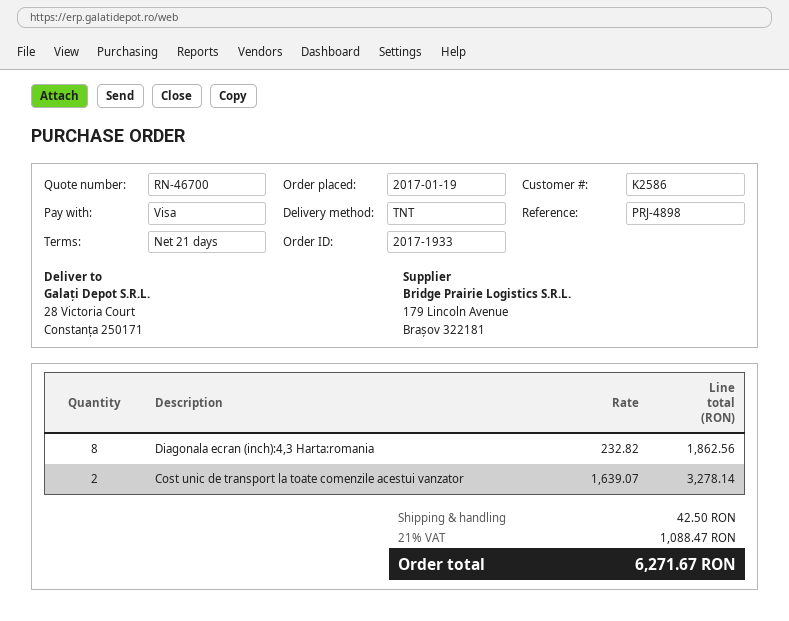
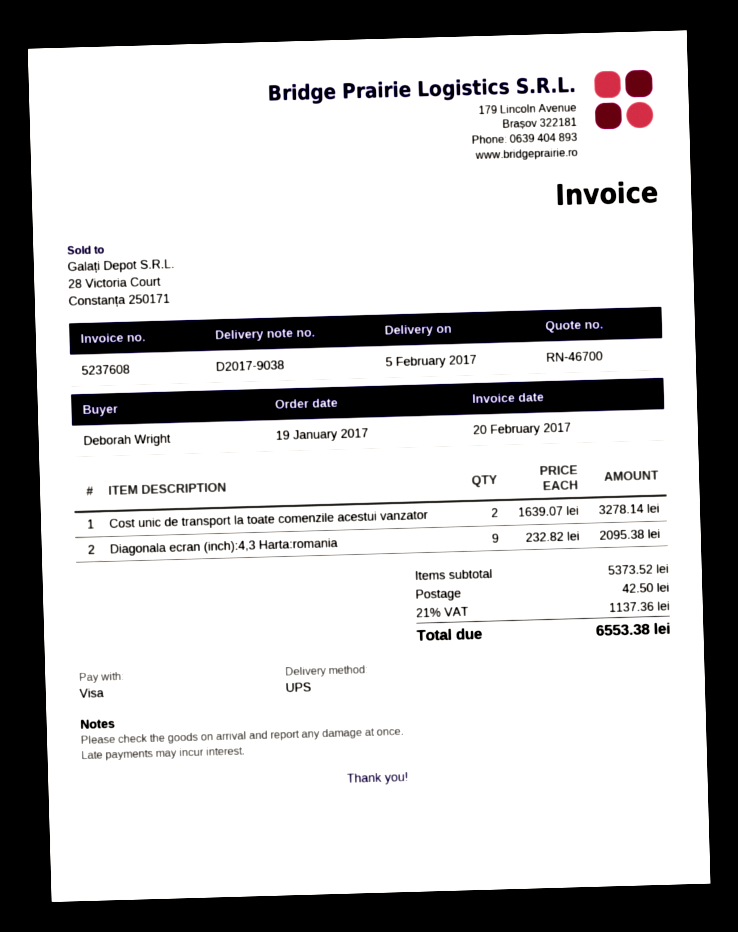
shipping method: TNT -> UPS
Diagonala ecran (inch):4,3 Harta:romania: 8 x 232.82 = 1862.56 -> 9 x 232.82 = 2095.38
tax: 21% = 1088.47 -> 21% = 1137.36
total: 6271.67 -> 6553.38

